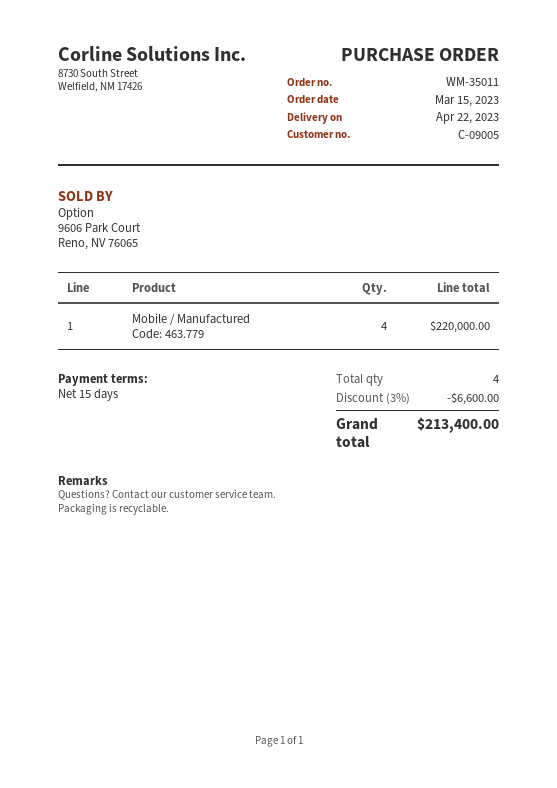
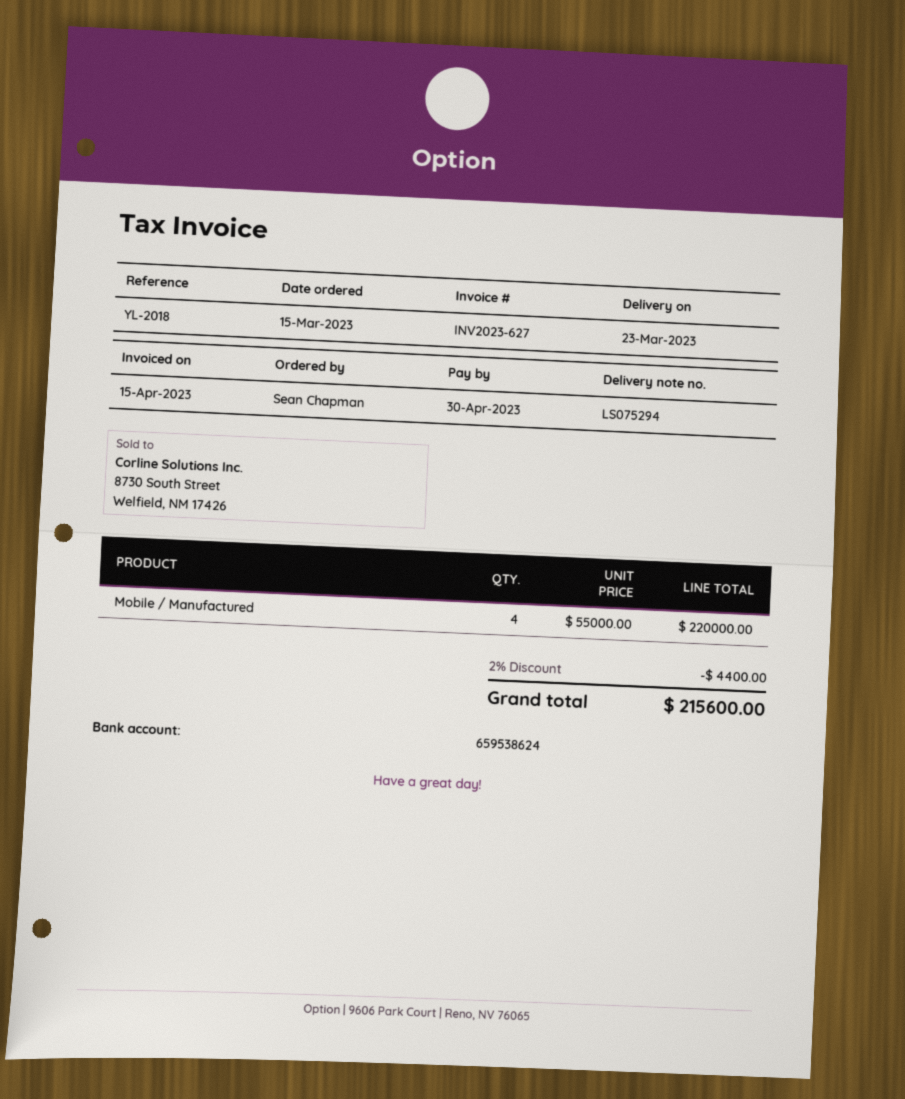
delivery date: 2023-04-22 -> 2023-03-23
discount: 3% = 6600.00 -> 2% = 4400.00
total: 213400.00 -> 215600.00

